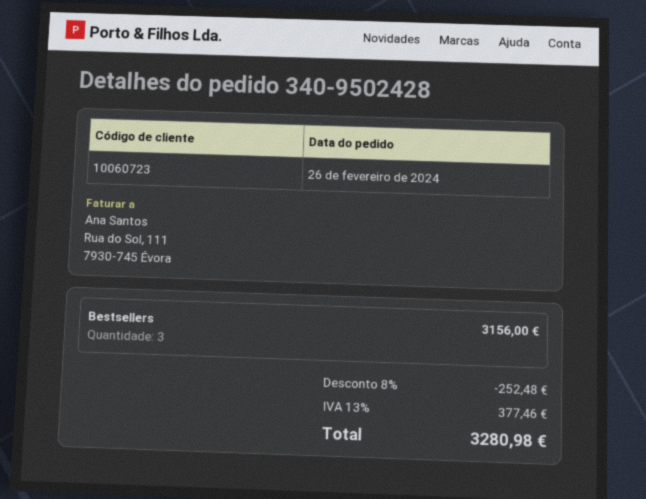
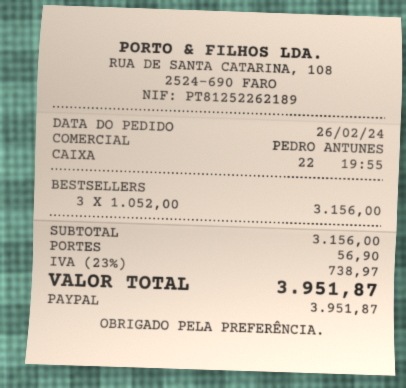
discount: 8% = 252.48 -> none
shipping: none -> 56.90
tax: 13% = 377.46 -> 23% = 738.97
total: 3280.98 -> 3951.87

